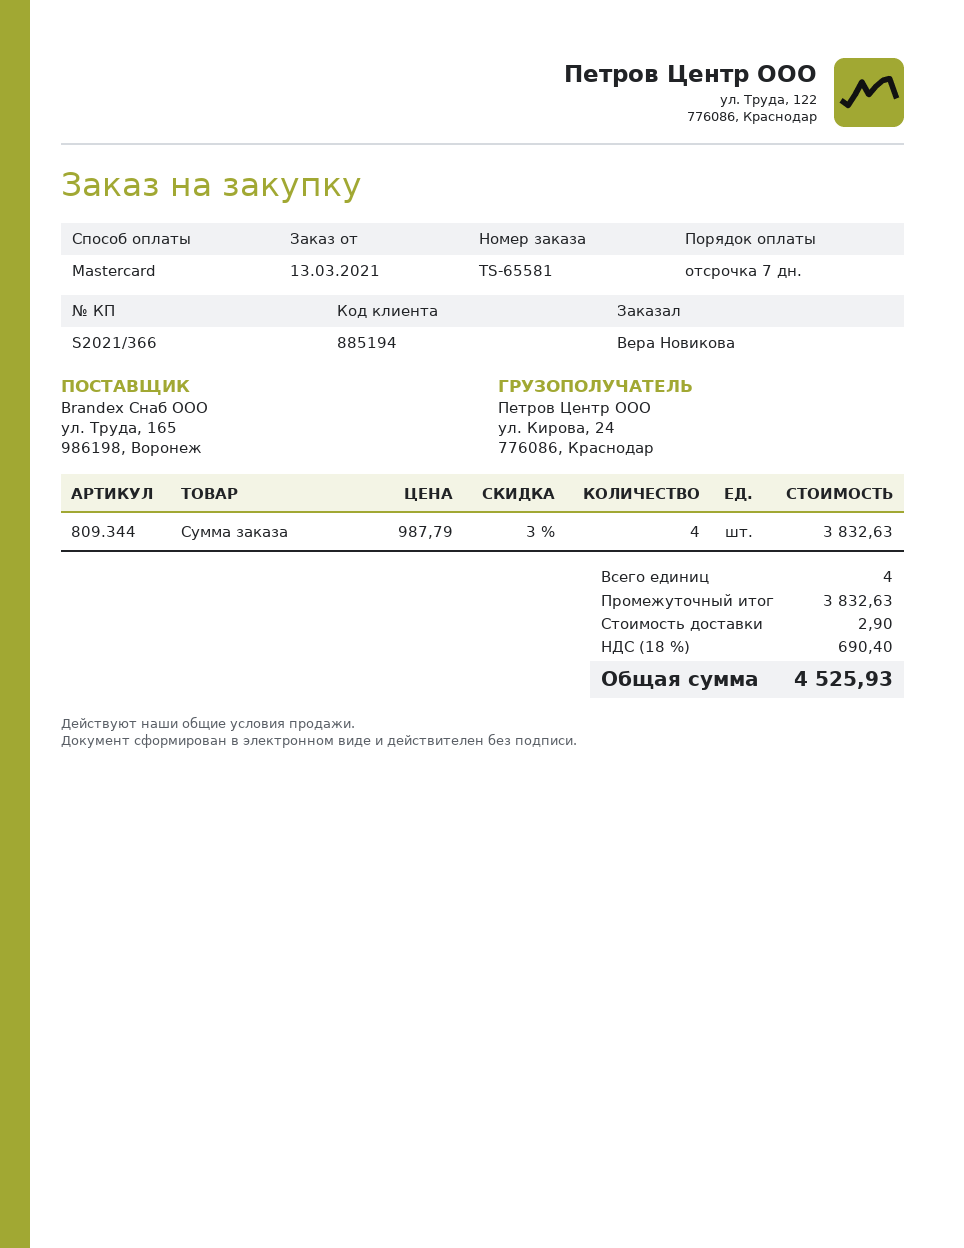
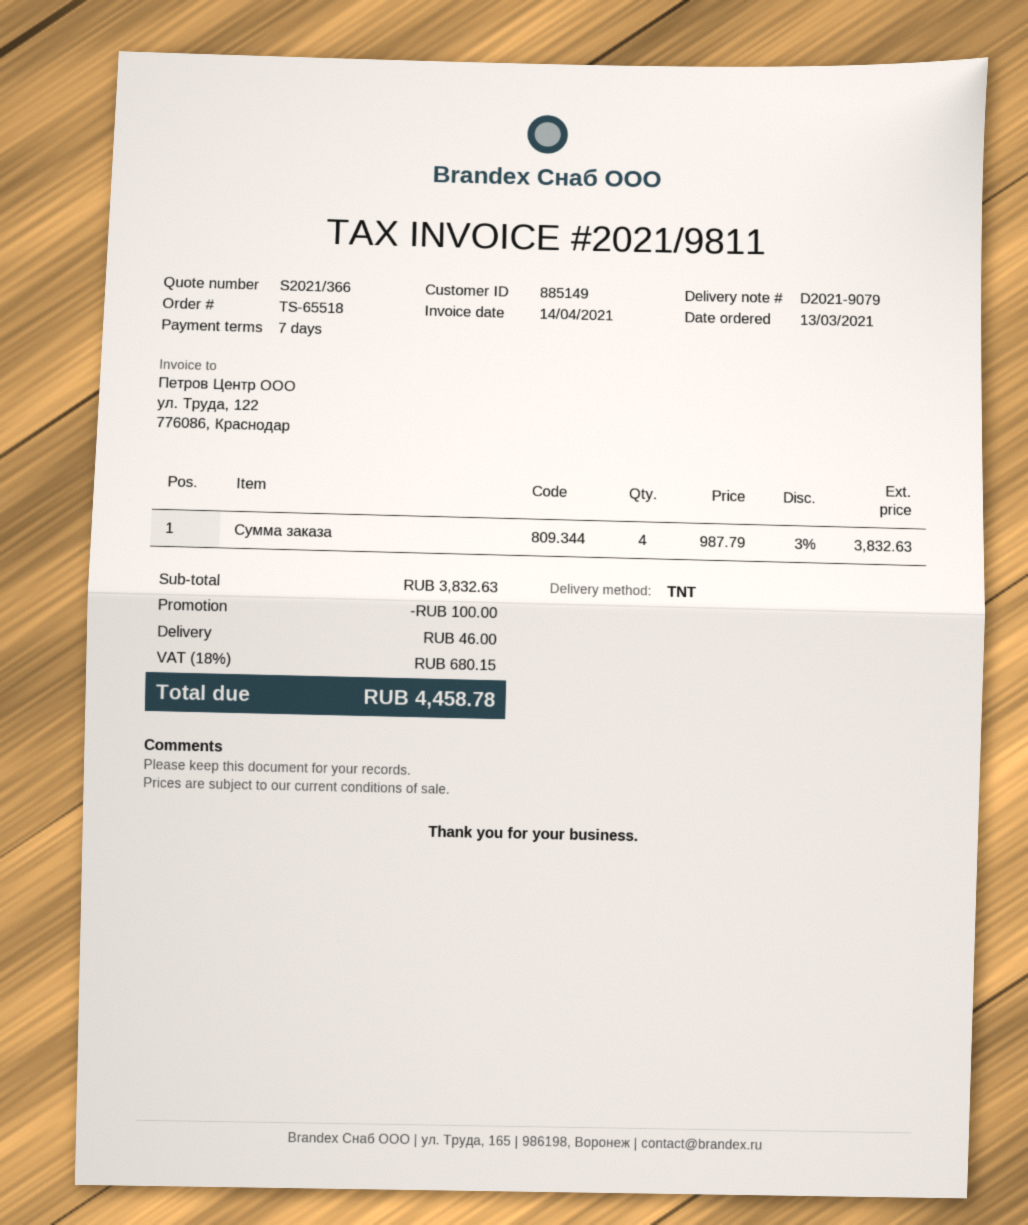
order number: TS-65581 -> TS-65518
customer number: 885194 -> 885149
discount: none -> 100.00
shipping: 2.90 -> 46.00
tax: 18% = 690.40 -> 18% = 680.15
total: 4525.93 -> 4458.78

